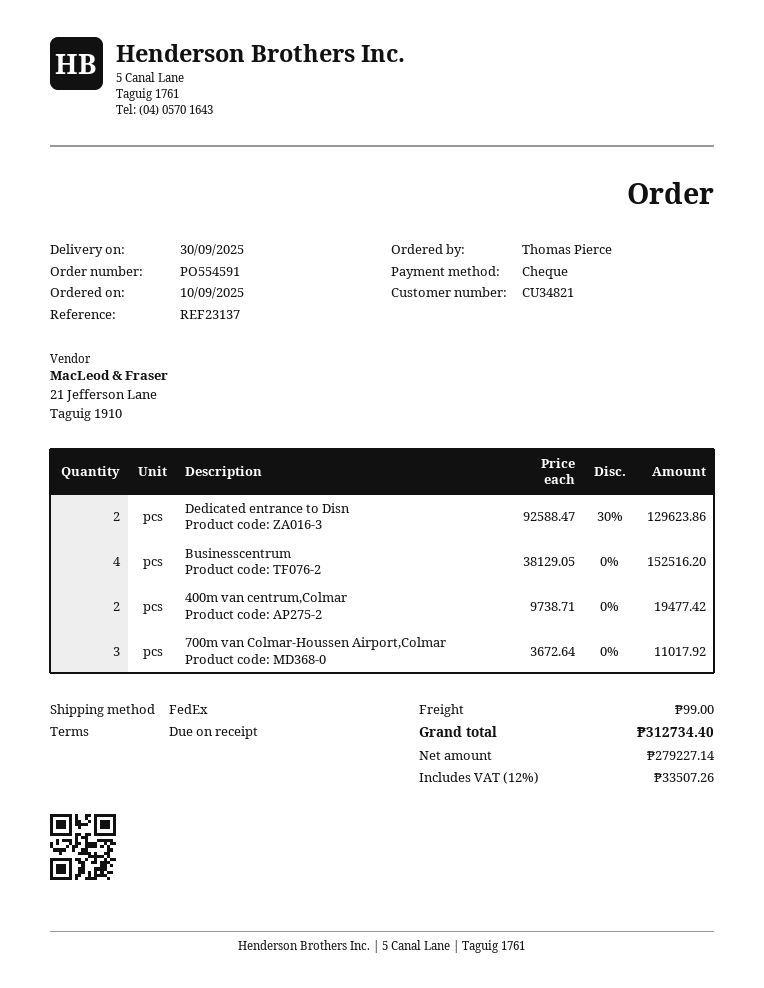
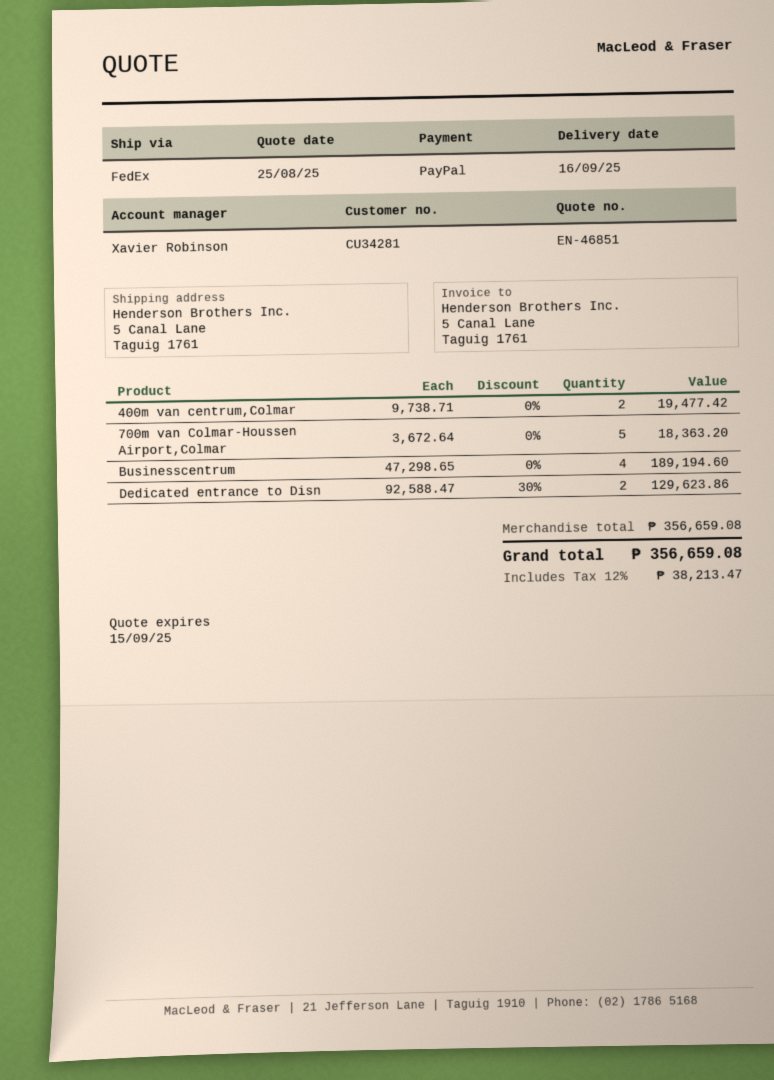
delivery date: 2025-09-30 -> 2025-09-16
customer number: CU34821 -> CU34281
payment method: cheque -> PayPal
Businesscentrum: 4 x 38129.05 = 152516.20 -> 4 x 47298.65 = 189194.60
700m van Colmar-Houssen Airport,Colmar: 3 x 3672.64 = 11017.92 -> 5 x 3672.64 = 18363.20
shipping: 99.00 -> none
tax: 12% = 33507.26 -> 12% = 38213.47
total: 312734.40 -> 356659.08

